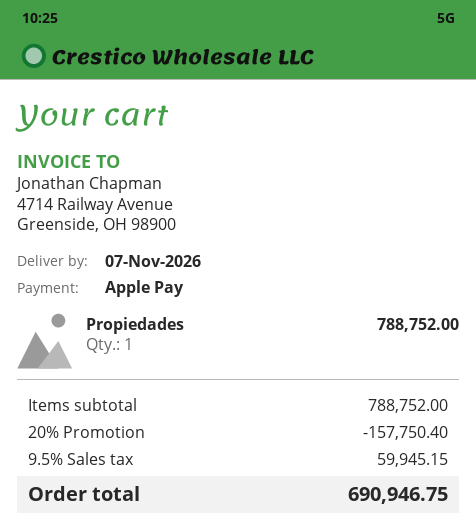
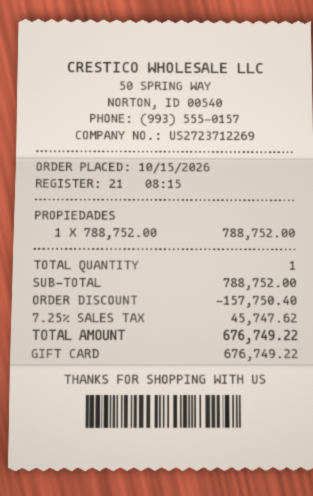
payment method: Apple Pay -> gift card
tax: 9.5% = 59945.15 -> 7.25% = 45747.62
total: 690946.75 -> 676749.22

